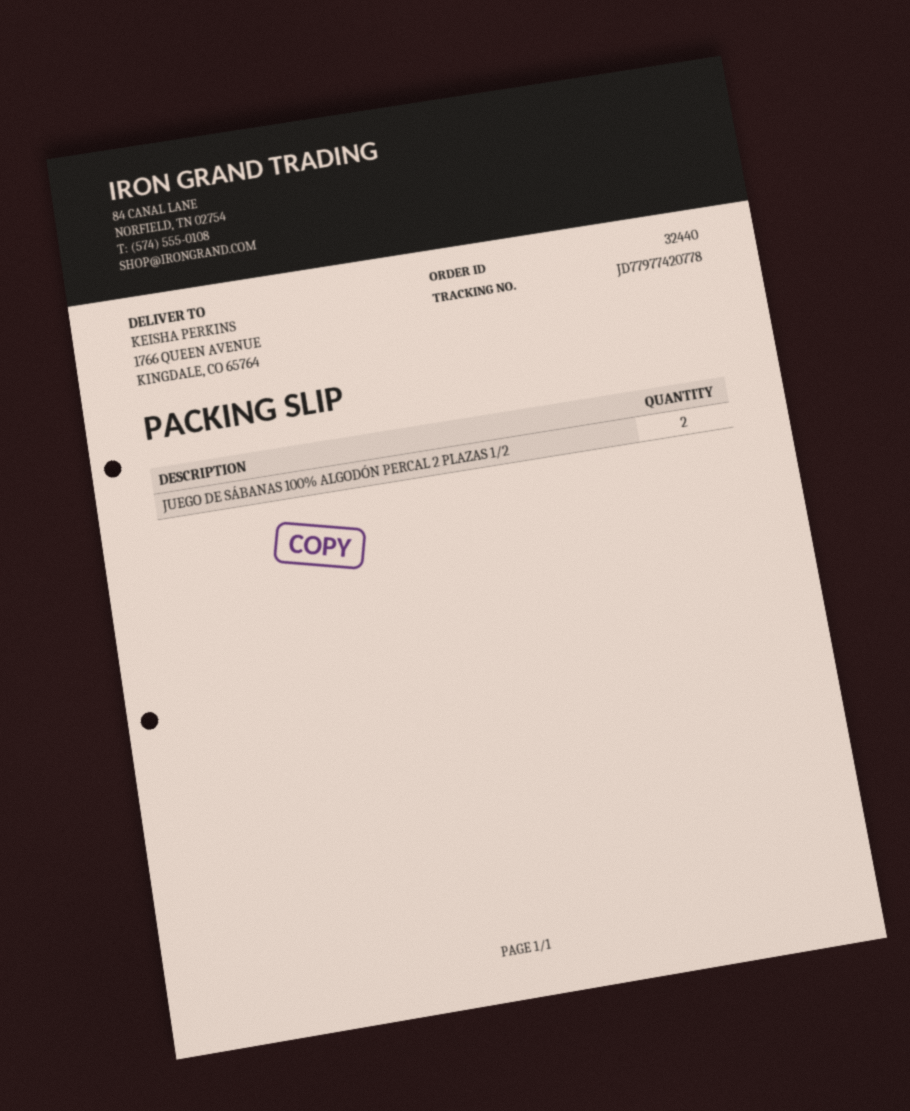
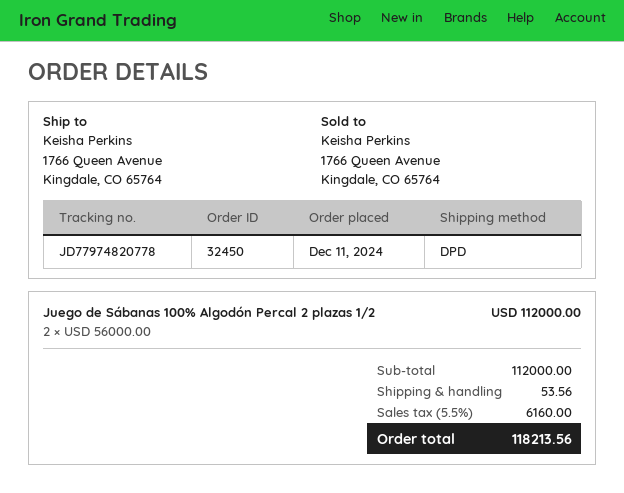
order number: 32440 -> 32450
tracking number: JD77977420778 -> JD77974820778

